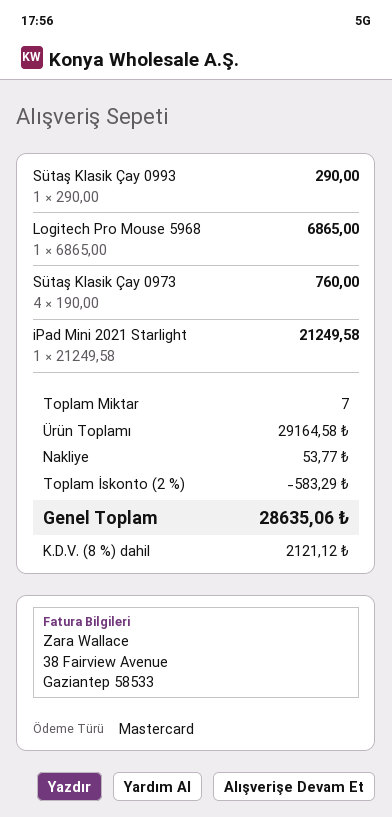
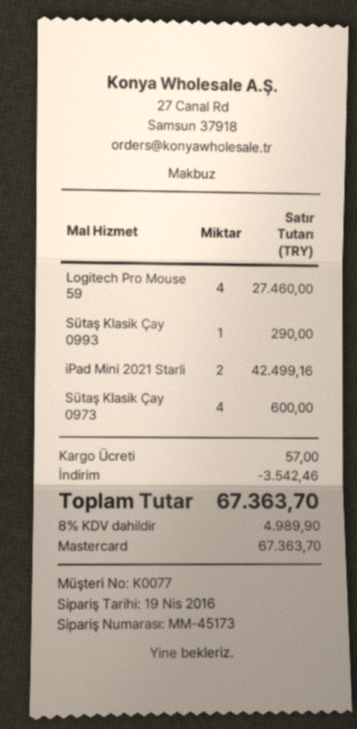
Logitech Pro Mouse 5968: 1 for 6865.00 -> 4 for 27460.00
Sütaş Klasik Çay 0973: 4 for 760.00 -> 4 for 600.00
iPad Mini 2021 Starlight: 1 for 21249.58 -> 2 for 42499.16
discount: 583.29 -> 3542.46
shipping: 53.77 -> 57.00
tax: 8% = 2121.12 -> 8% = 4989.90
total: 28635.06 -> 67363.70

